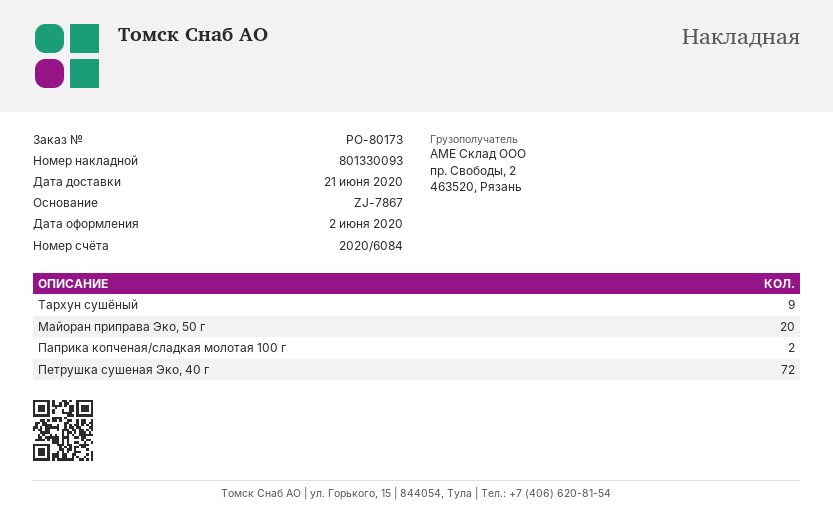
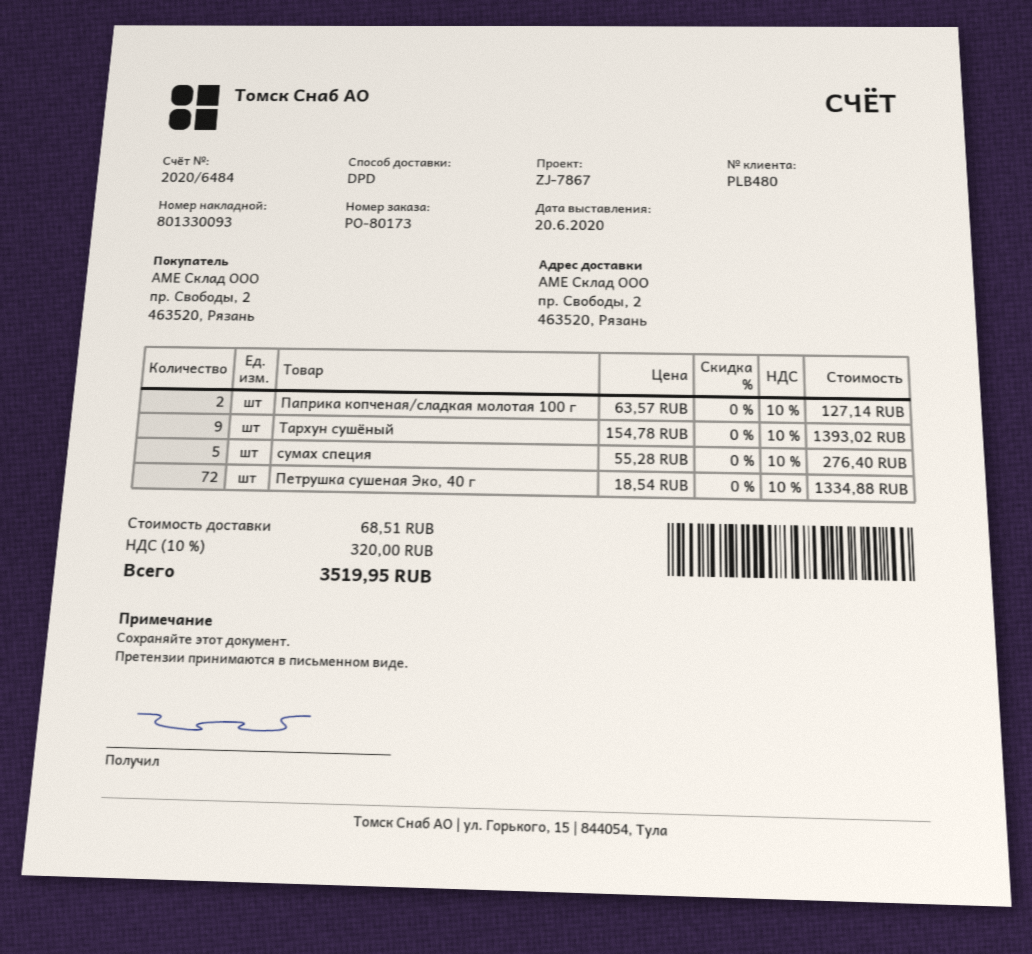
invoice number: 2020/6084 -> 2020/6484
Майоран приправа Эко, 50 г: 20 -> none
сумах специя: none -> 5

